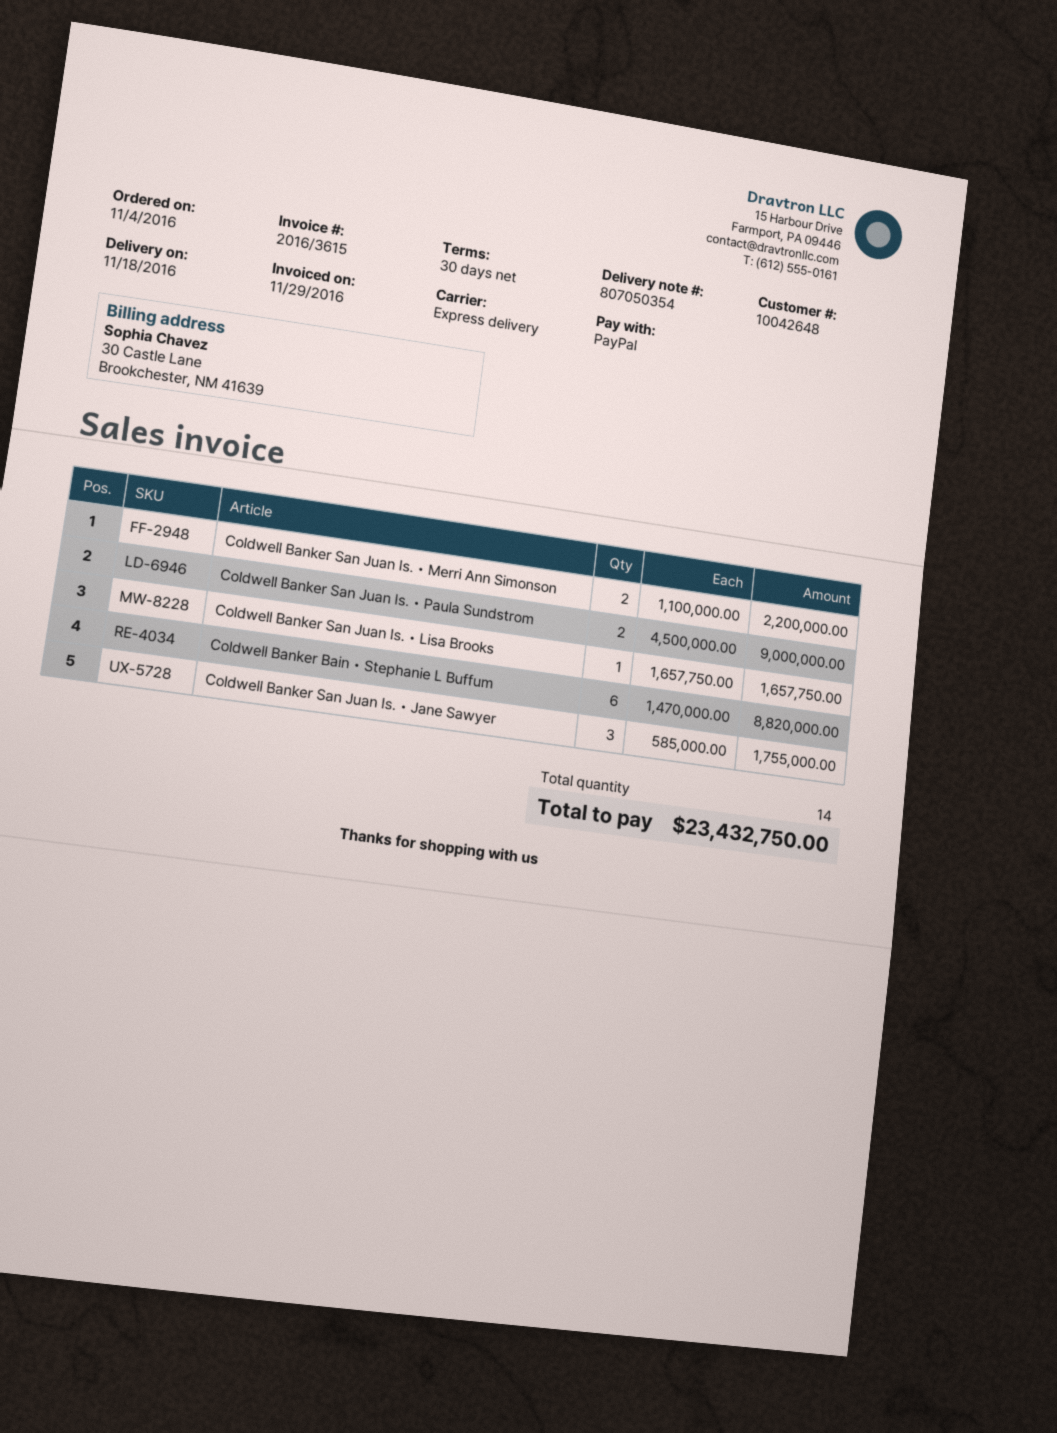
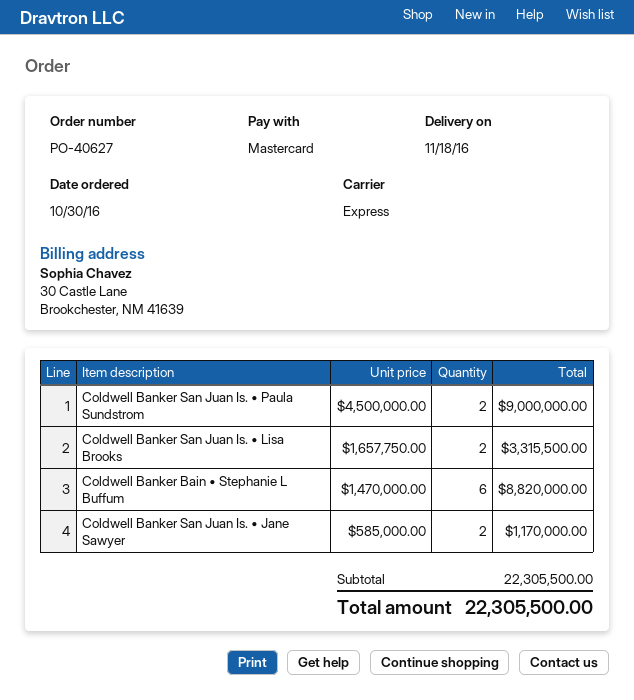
order date: 2016-11-04 -> 2016-10-30
payment method: PayPal -> Mastercard
Coldwell Banker San Juan Is. • Merri Ann Simonson: 2 x 1100000.00 = 2200000.00 -> none
Coldwell Banker San Juan Is. • Lisa Brooks: 1 x 1657750.00 = 1657750.00 -> 2 x 1657750.00 = 3315500.00
Coldwell Banker San Juan Is. • Jane Sawyer: 3 x 585000.00 = 1755000.00 -> 2 x 585000.00 = 1170000.00
total: 23432750.00 -> 22305500.00

